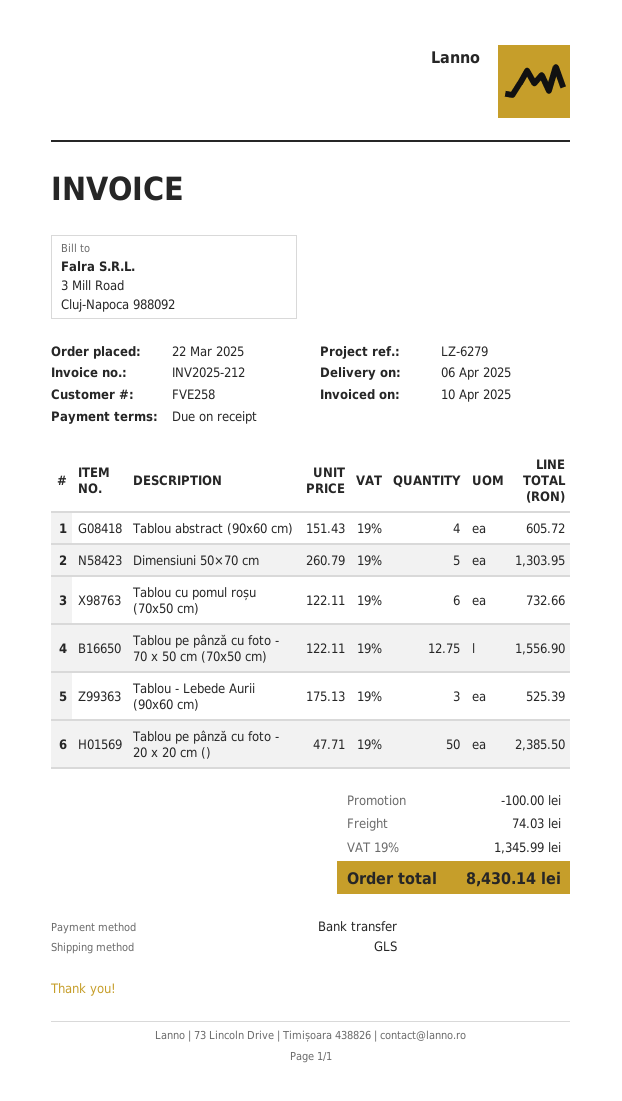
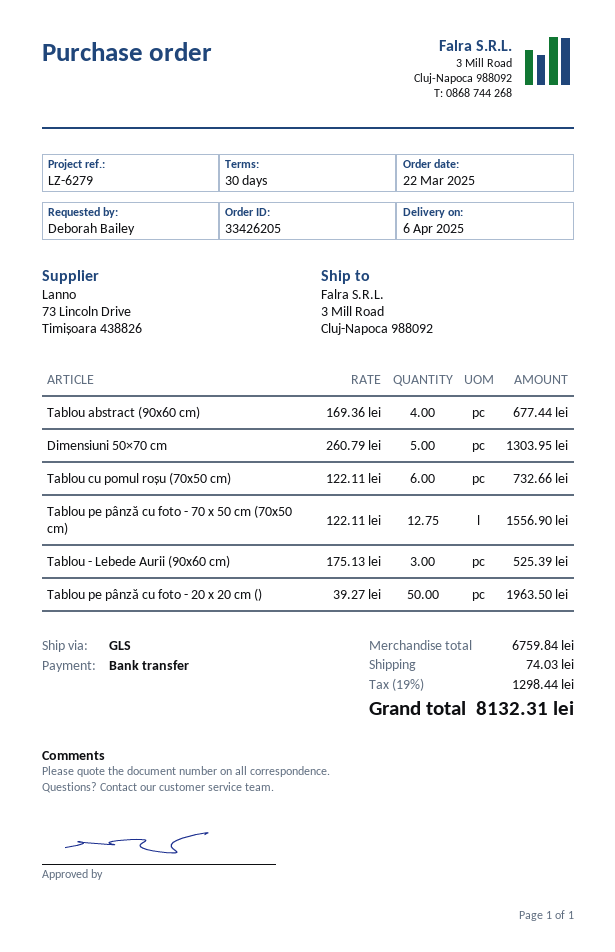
payment terms: on receipt -> 30 days
Tablou abstract (90x60 cm): 4 x 151.43 = 605.72 -> 4 x 169.36 = 677.44
Tablou pe pânză cu foto - 20 x 20 cm (): 50 x 47.71 = 2385.50 -> 50 x 39.27 = 1963.50
discount: 100.00 -> none
tax: 19% = 1345.99 -> 19% = 1298.44
total: 8430.14 -> 8132.31

